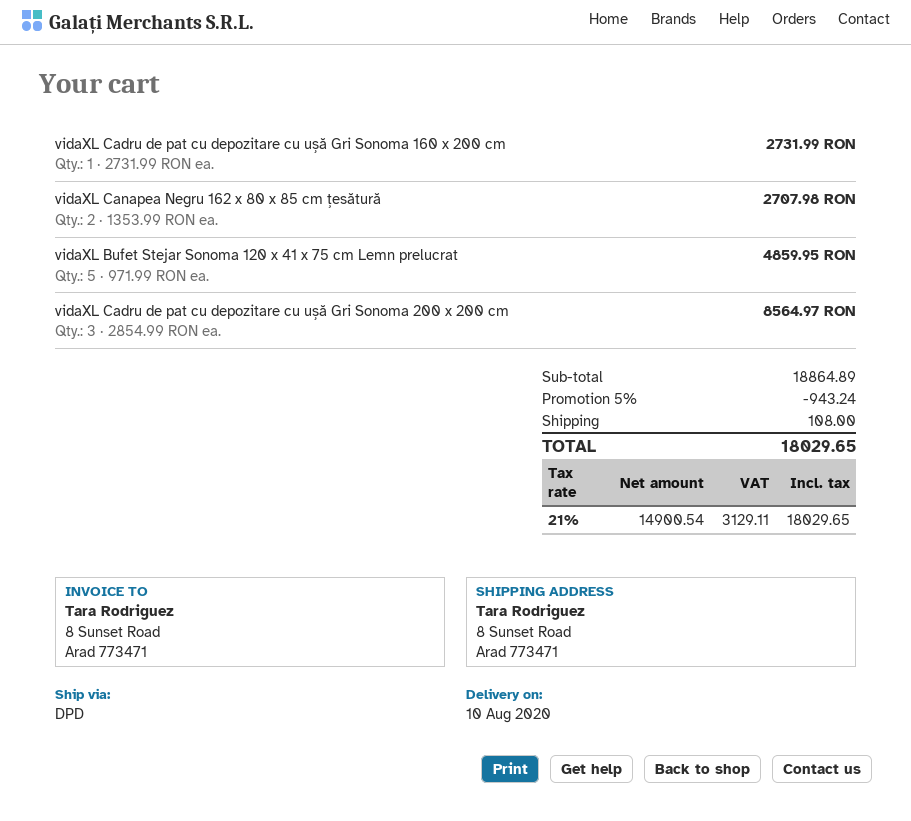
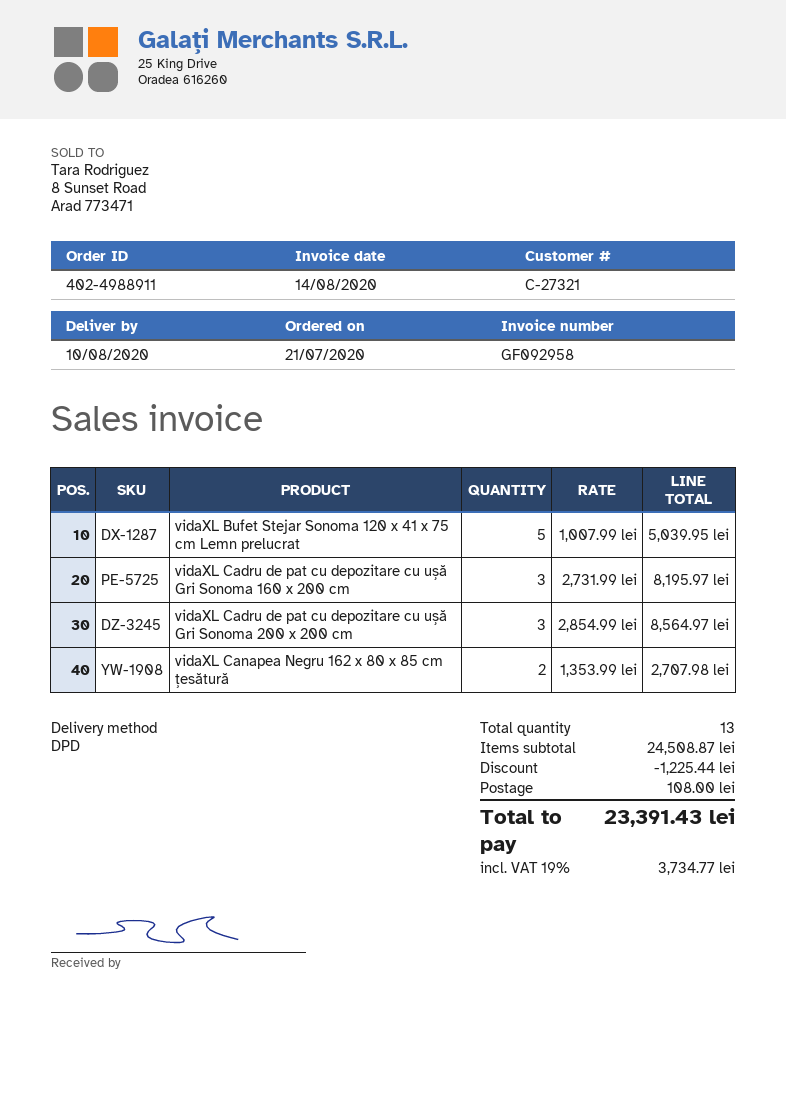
vidaXL Cadru de pat cu depozitare cu ușă Gri Sonoma 160 x 200 cm: 1 x 2731.99 = 2731.99 -> 3 x 2731.99 = 8195.97
vidaXL Bufet Stejar Sonoma 120 x 41 x 75 cm Lemn prelucrat: 5 x 971.99 = 4859.95 -> 5 x 1007.99 = 5039.95
subtotal: 18864.89 -> 24508.87
discount: 943.24 -> 1225.44
tax: 21% = 3129.11 -> 19% = 3734.77
total: 18029.65 -> 23391.43

